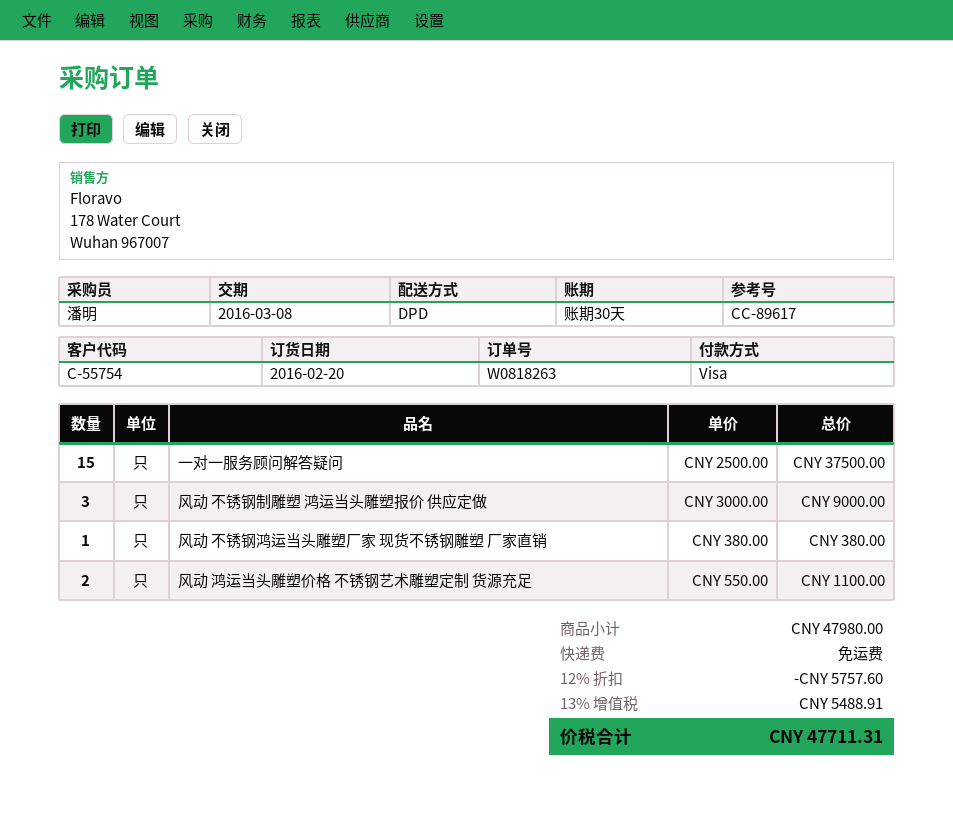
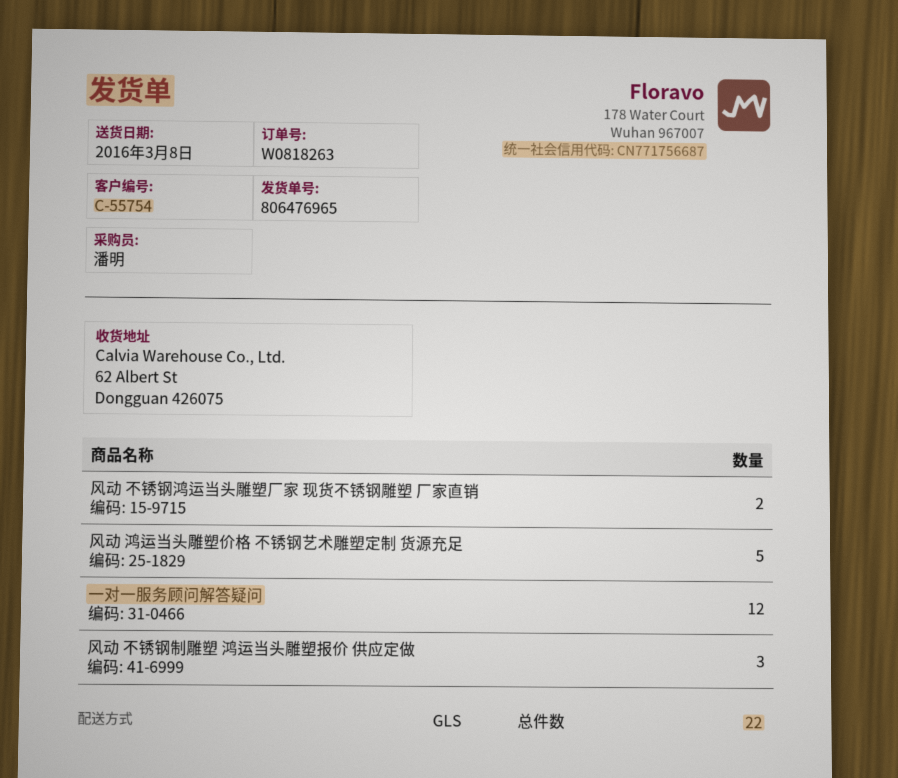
shipping method: DPD -> GLS
一对一服务顾问解答疑问: 15 -> 12
风动 不锈钢鸿运当头雕塑厂家 现货不锈钢雕塑 厂家直销: 1 -> 2
风动 鸿运当头雕塑价格 不锈钢艺术雕塑定制 货源充足: 2 -> 5

